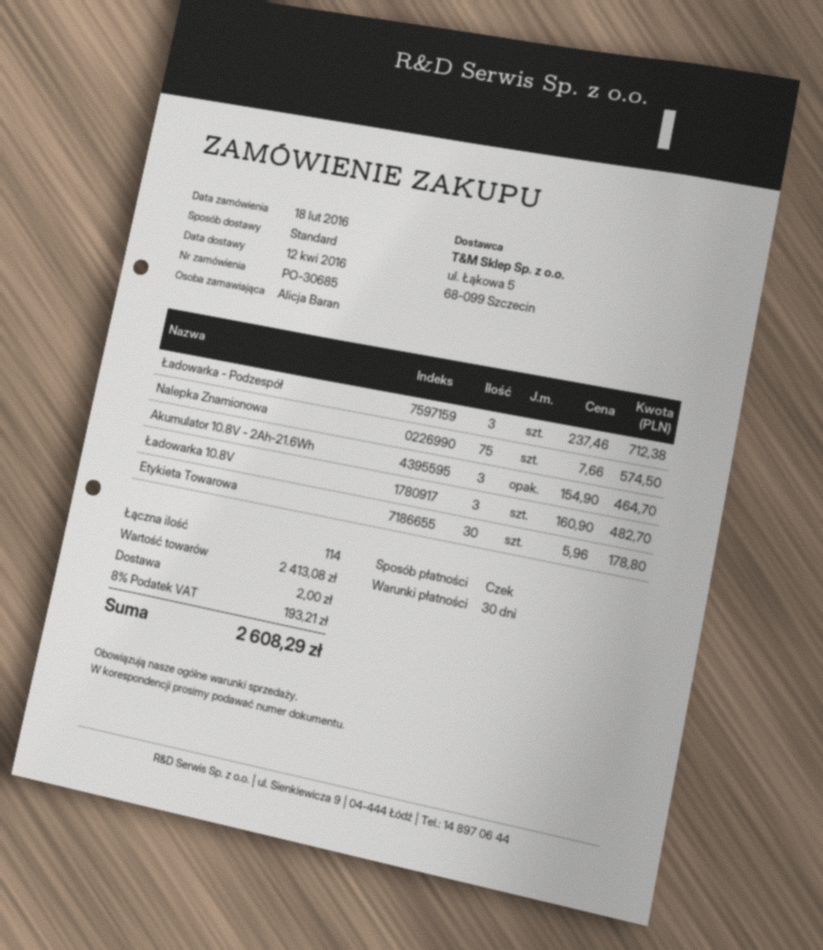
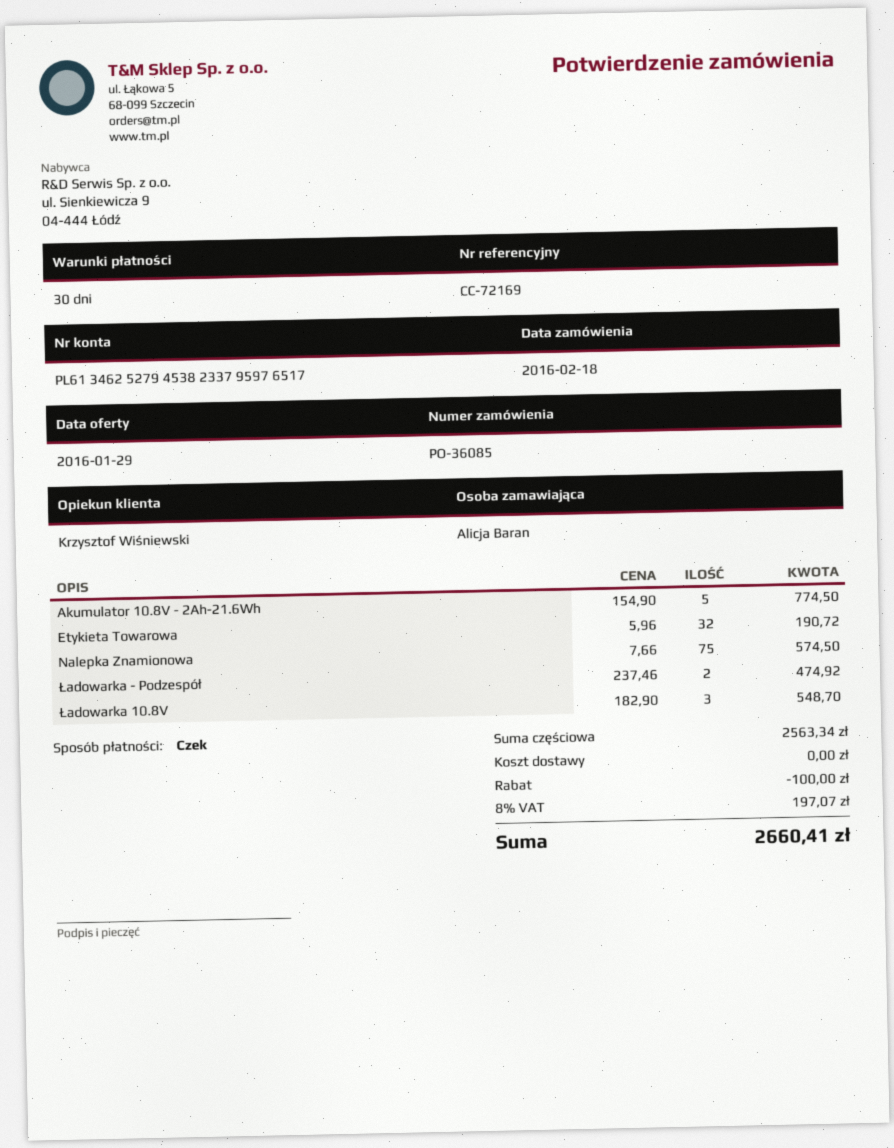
order number: PO-30685 -> PO-36085
Ładowarka - Podzespół: 3 x 237.46 = 712.38 -> 2 x 237.46 = 474.92
Akumulator 10.8V - 2Ah-21.6Wh: 3 x 154.90 = 464.70 -> 5 x 154.90 = 774.50
Ładowarka 10.8V: 3 x 160.90 = 482.70 -> 3 x 182.90 = 548.70
Etykieta Towarowa: 30 x 5.96 = 178.80 -> 32 x 5.96 = 190.72
subtotal: 2413.08 -> 2563.34
discount: none -> 100.00
shipping: 2.00 -> 0.00
tax: 8% = 193.21 -> 8% = 197.07
total: 2608.29 -> 2660.41

